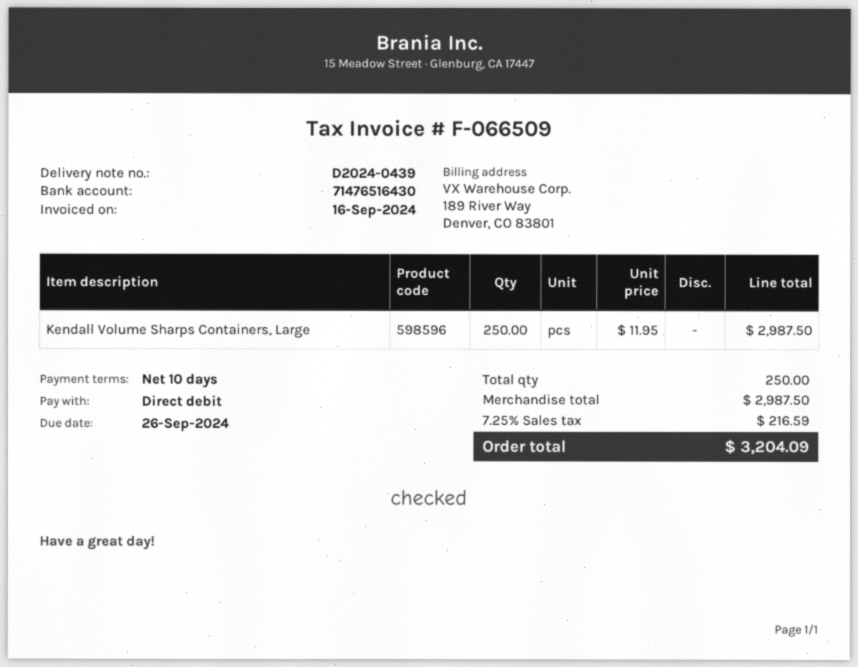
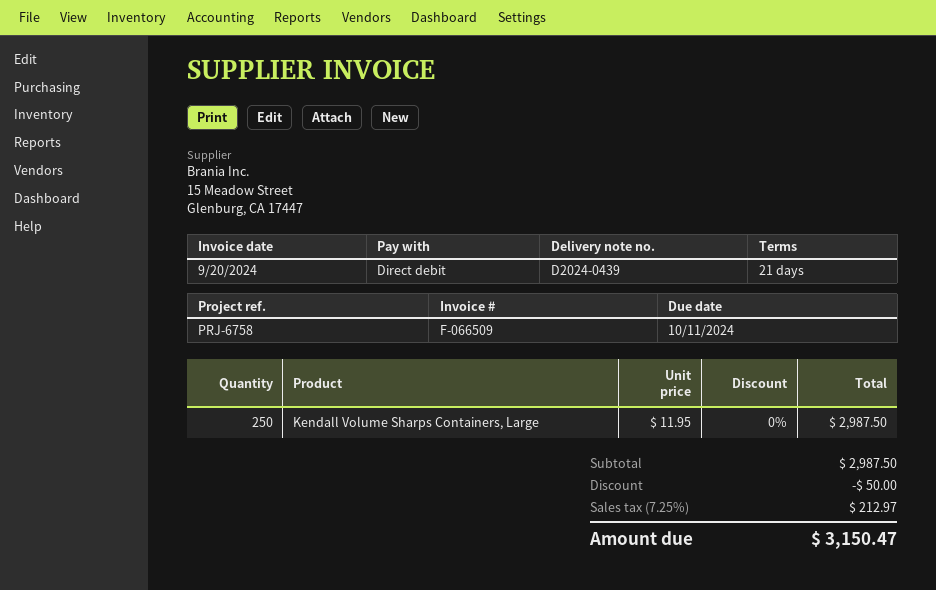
invoice date: 2024-09-16 -> 2024-09-20
payment terms: 10 days -> 21 days
due date: 2024-09-26 -> 2024-10-11
discount: none -> 50.00
tax: 7.25% = 216.59 -> 7.25% = 212.97
total: 3204.09 -> 3150.47

